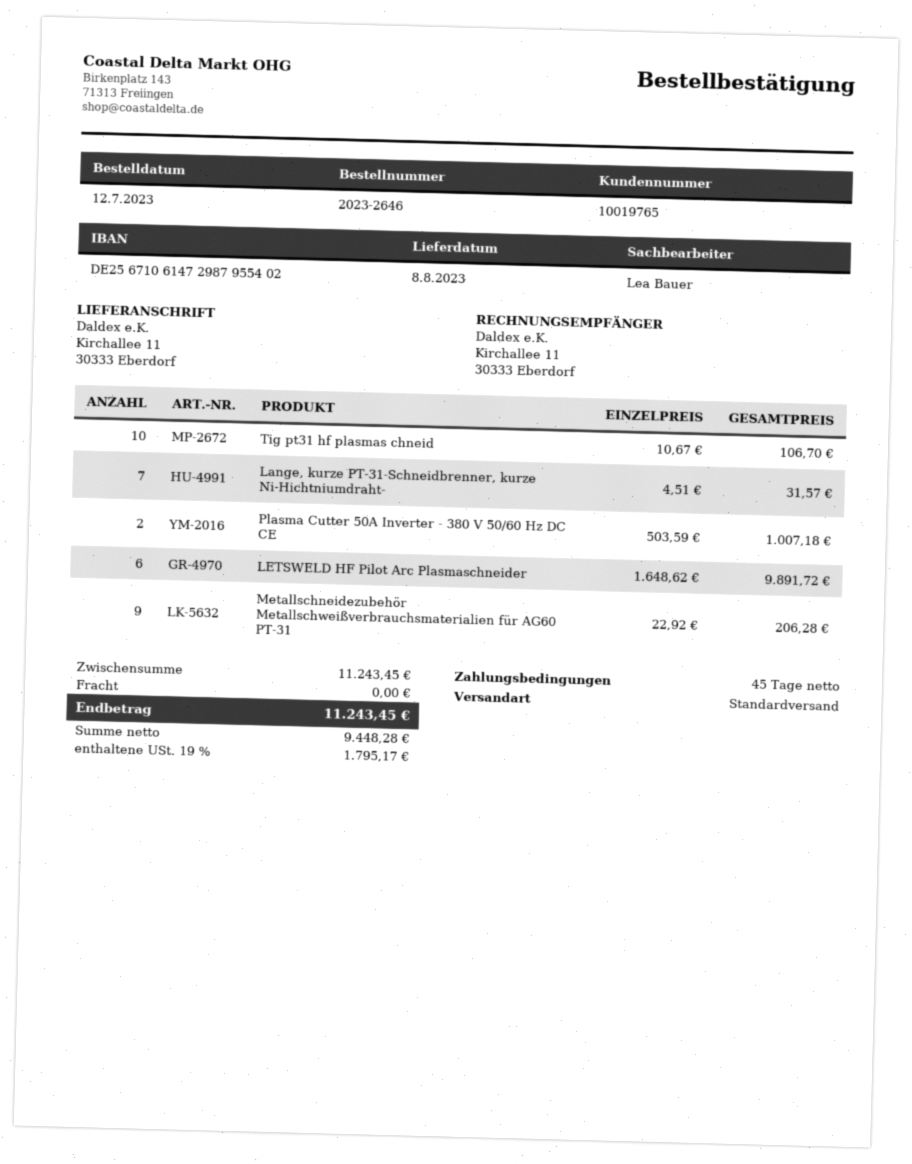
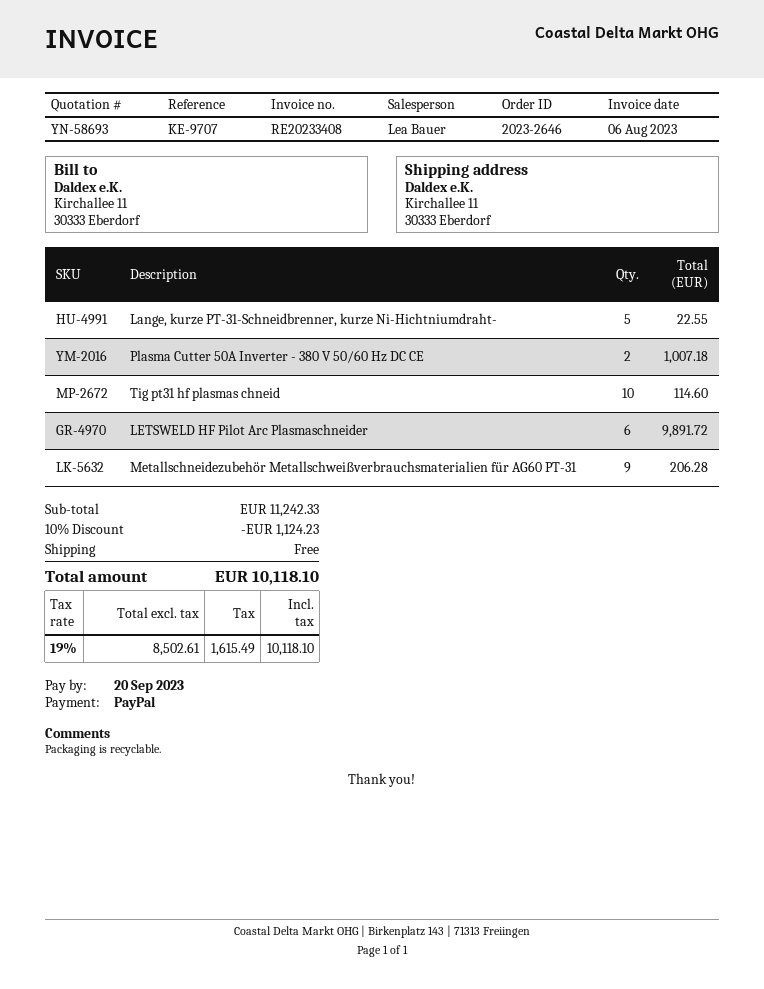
Tig pt31 hf plasmas chneid: 10 for 106.70 -> 10 for 114.60
Lange, kurze PT-31-Schneidbrenner, kurze Ni-Hichtniumdraht-: 7 for 31.57 -> 5 for 22.55
subtotal: 11243.45 -> 11242.33
discount: none -> 10% = 1124.23
net: 9448.28 -> 8502.61
tax: 19% = 1795.17 -> 19% = 1615.49
total: 11243.45 -> 10118.10

